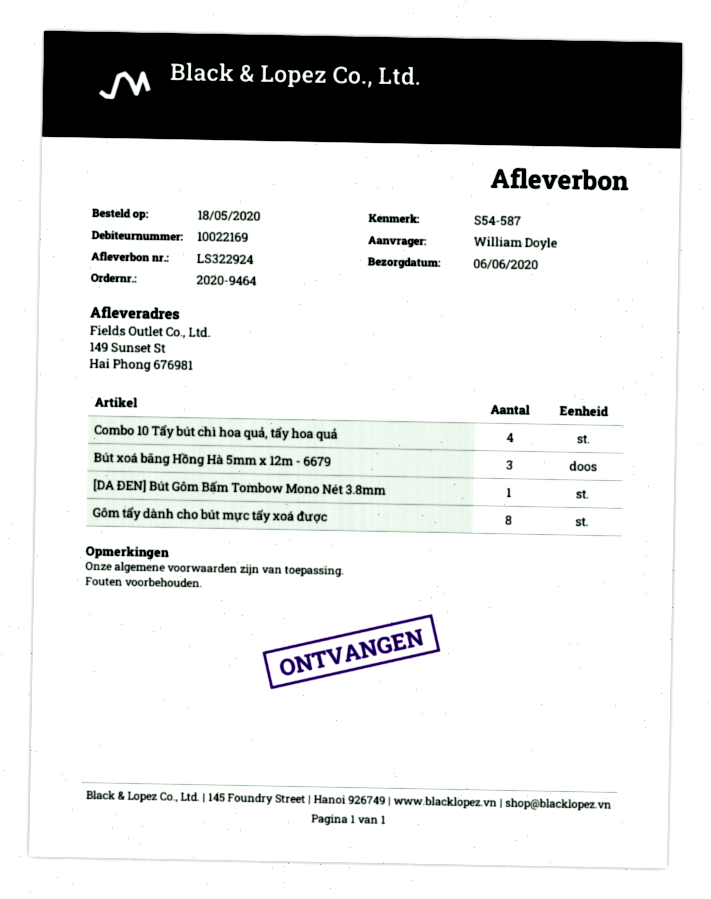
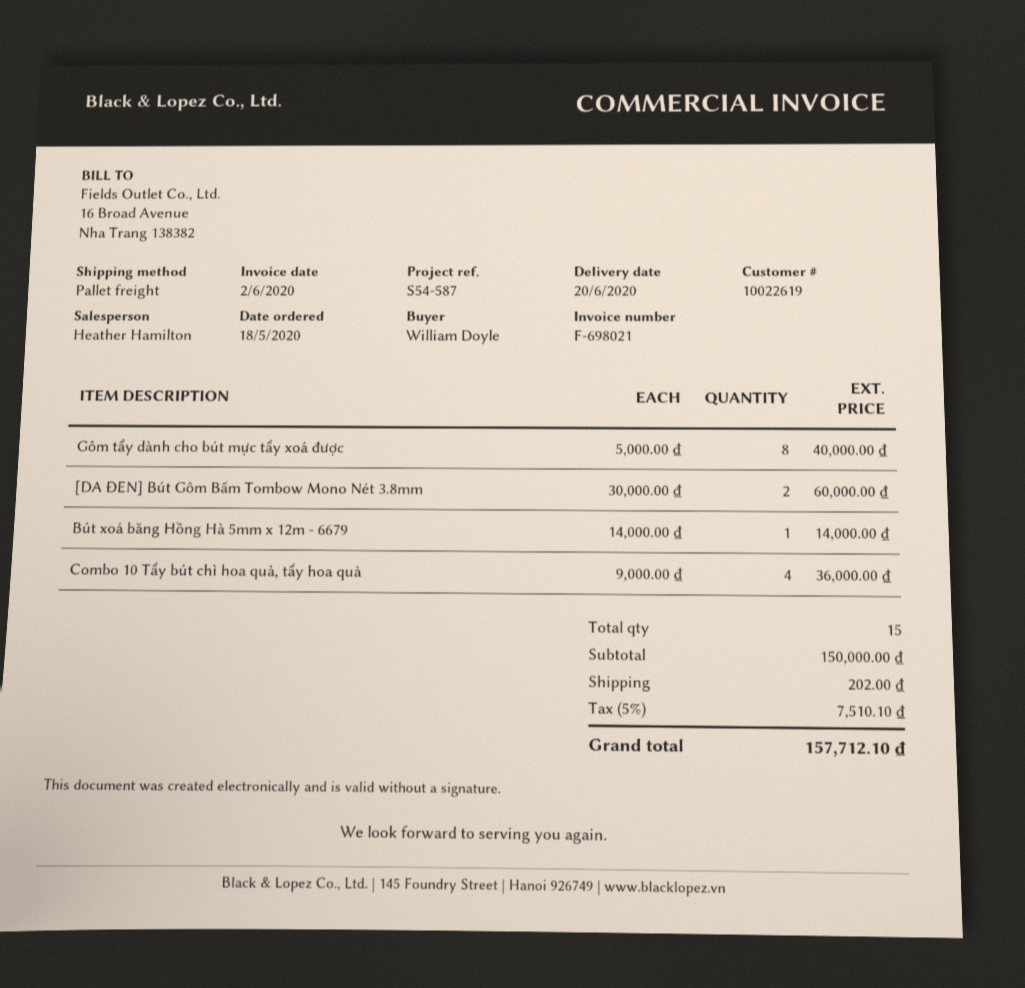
delivery date: 2020-06-06 -> 2020-06-20
customer number: 10022169 -> 10022619
Bút xoá băng Hồng Hà 5mm x 12m - 6679: 3 -> 1
[DA ĐEN] Bút Gôm Bấm Tombow Mono Nét 3.8mm: 1 -> 2

